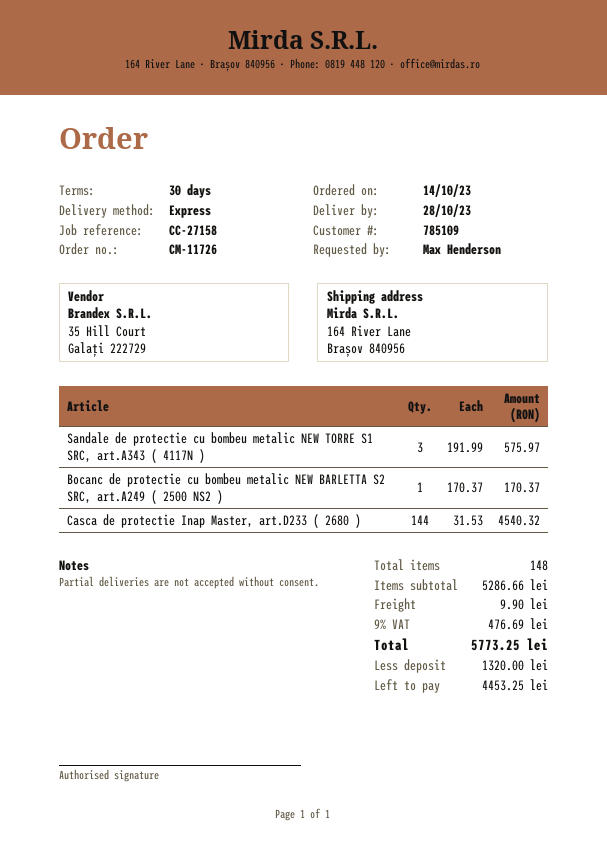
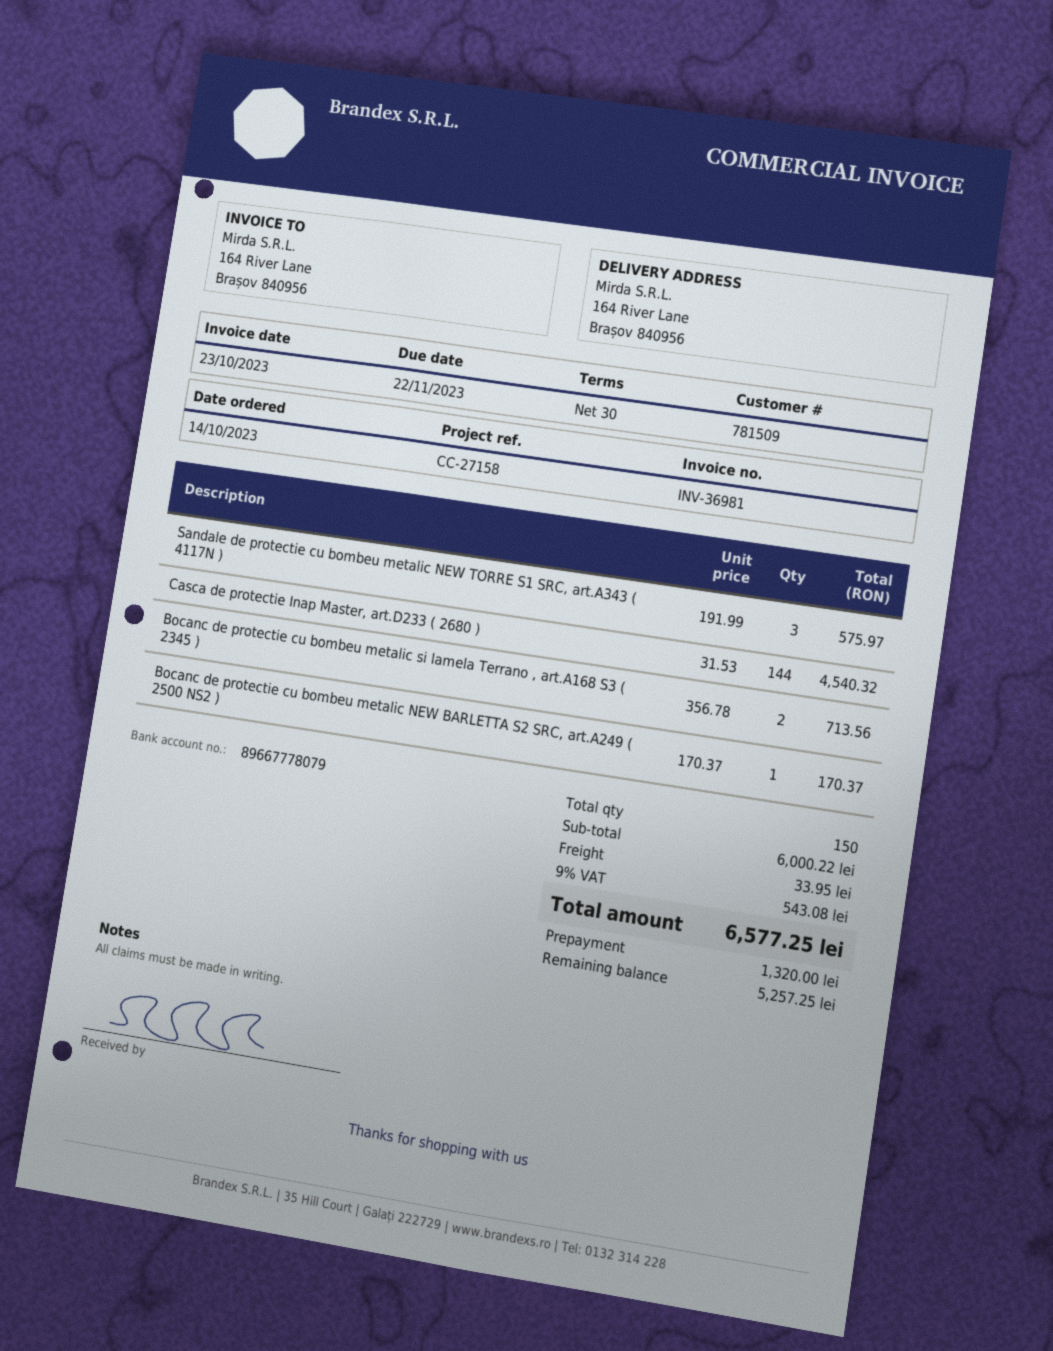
customer number: 785109 -> 781509
Bocanc de protectie cu bombeu metalic si lamela Terrano , art.A168 S3 ( 2345 ): none -> 2 x 356.78 = 713.56
total quantity: 148 -> 150
subtotal: 5286.66 -> 6000.22
shipping: 9.90 -> 33.95
tax: 9% = 476.69 -> 9% = 543.08
total: 5773.25 -> 6577.25
balance: 4453.25 -> 5257.25

